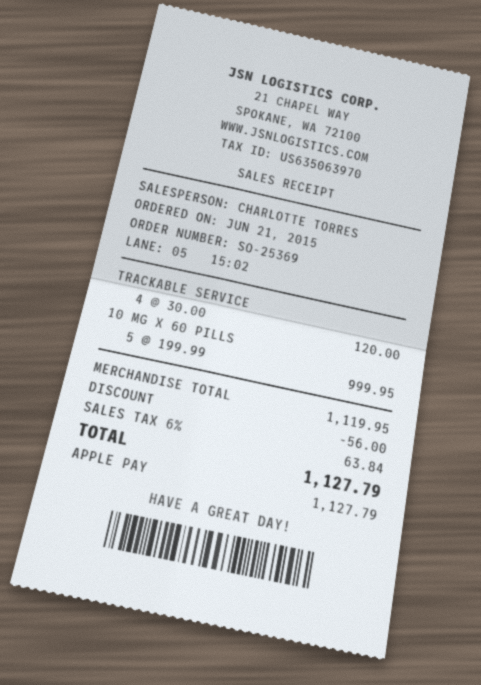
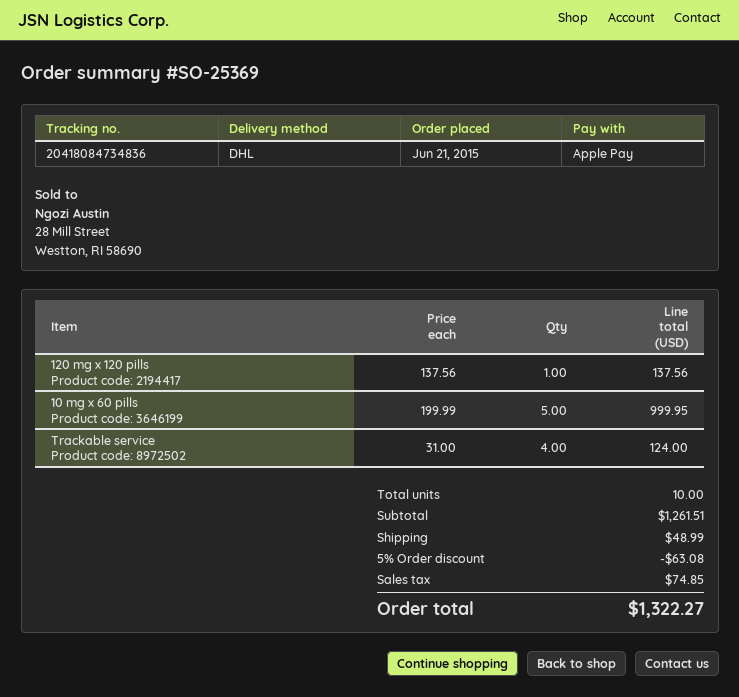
TRACKABLE SERVICE: 4 x 30.00 = 120.00 -> 4 x 31.00 = 124.00
120 mg x 120 pills: none -> 1 x 137.56 = 137.56
subtotal: 1119.95 -> 1261.51
discount: 56.00 -> 63.08
shipping: none -> 48.99
tax: 63.84 -> 74.85
total: 1127.79 -> 1322.27

